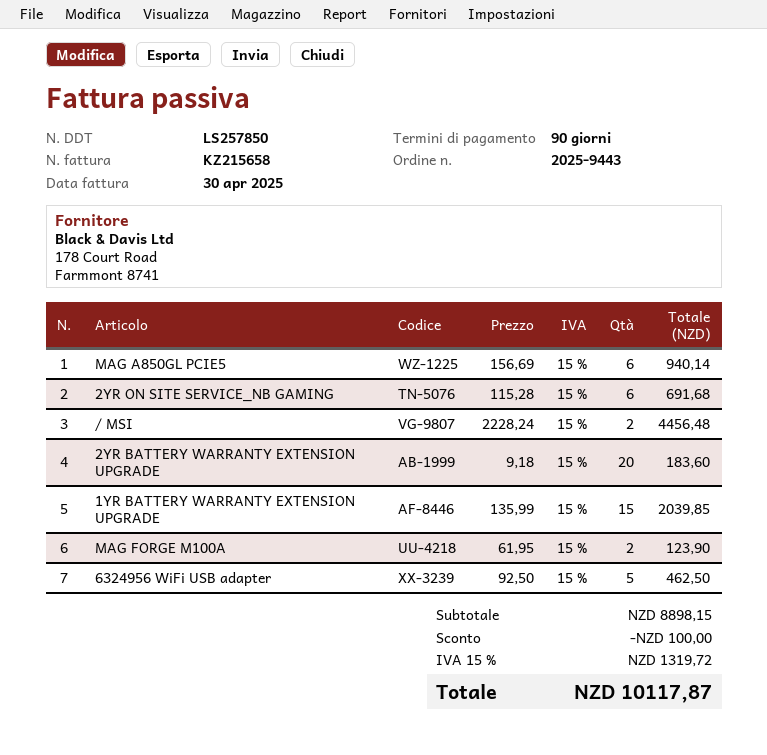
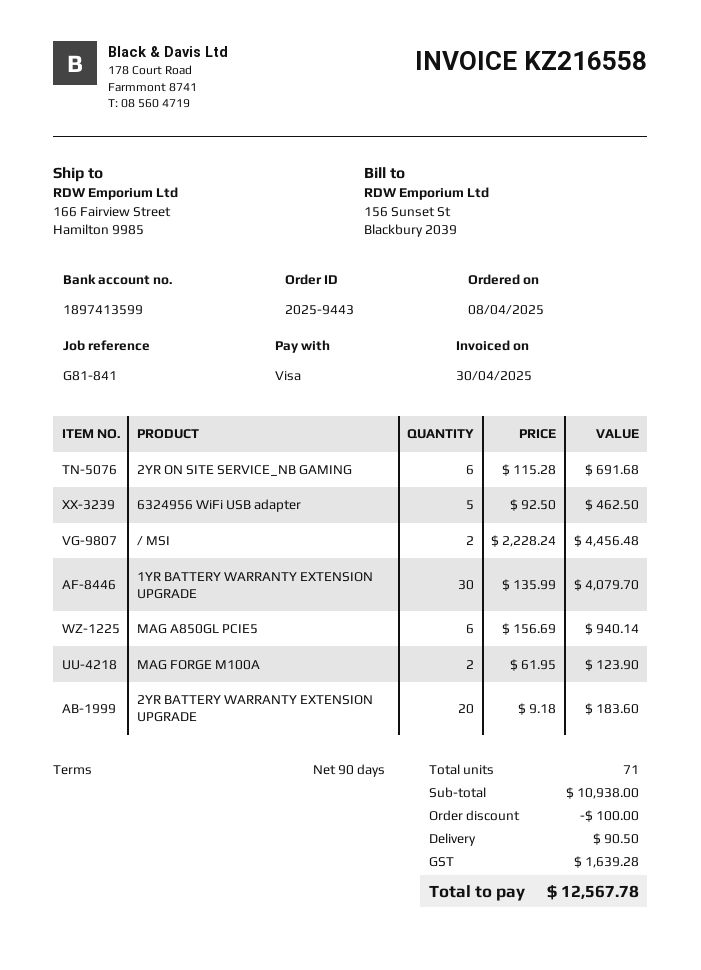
invoice number: KZ215658 -> KZ216558
1YR BATTERY WARRANTY EXTENSION UPGRADE: 15 x 135.99 = 2039.85 -> 30 x 135.99 = 4079.70
subtotal: 8898.15 -> 10938.00
shipping: none -> 90.50
tax: 1319.72 -> 1639.28
total: 10117.87 -> 12567.78

